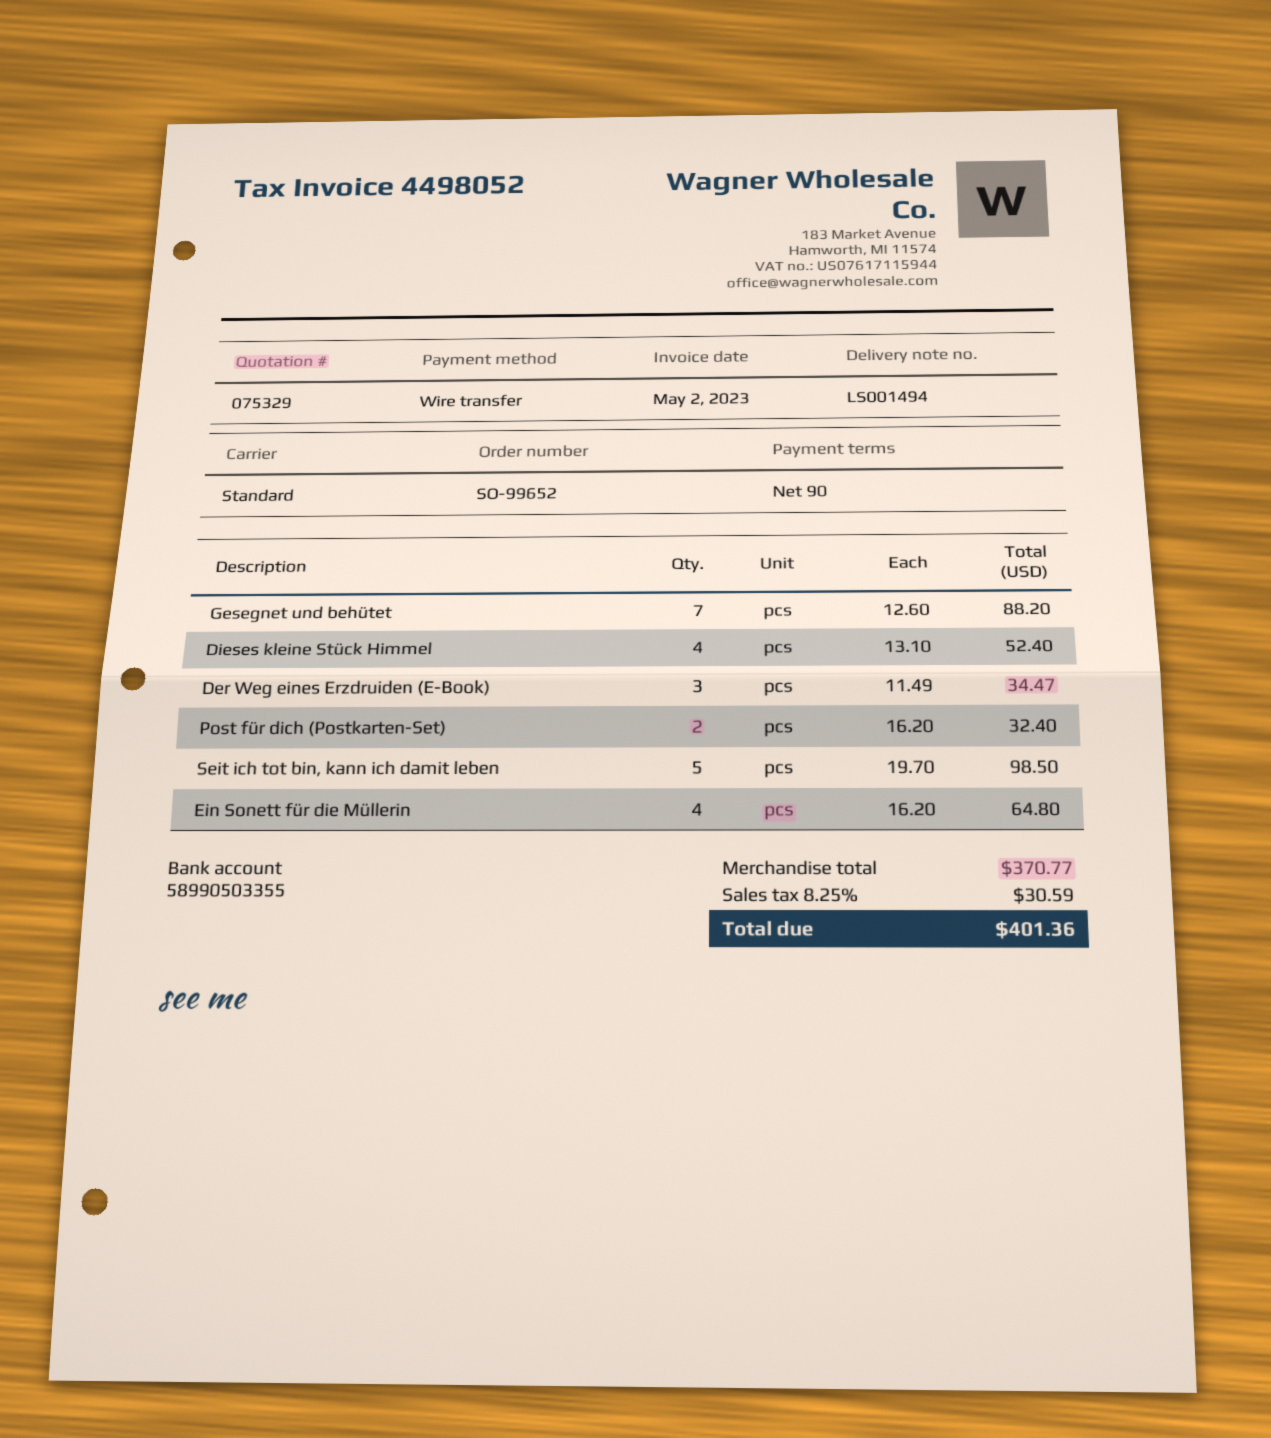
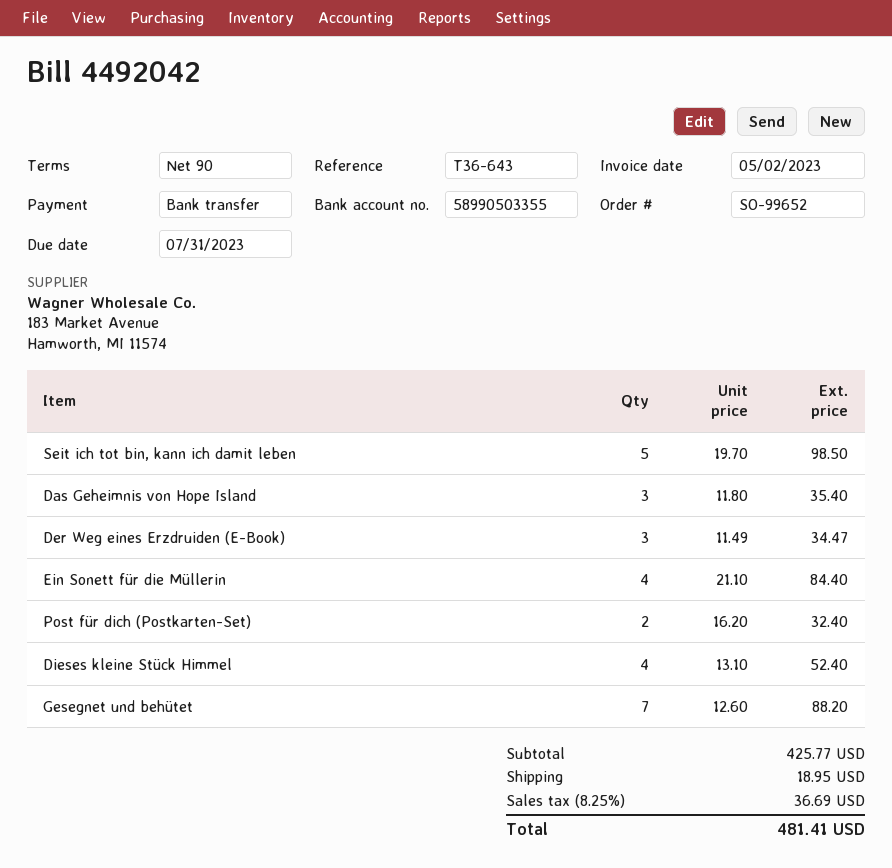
invoice number: 4498052 -> 4492042
Ein Sonett für die Müllerin: 4 x 16.20 = 64.80 -> 4 x 21.10 = 84.40
Das Geheimnis von Hope Island: none -> 3 x 11.80 = 35.40
subtotal: 370.77 -> 425.77
shipping: none -> 18.95
tax: 8.25% = 30.59 -> 8.25% = 36.69
total: 401.36 -> 481.41

